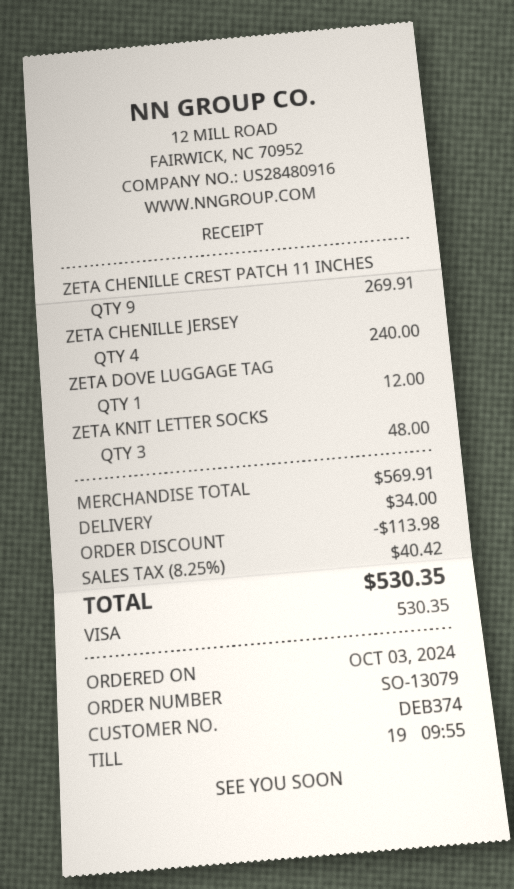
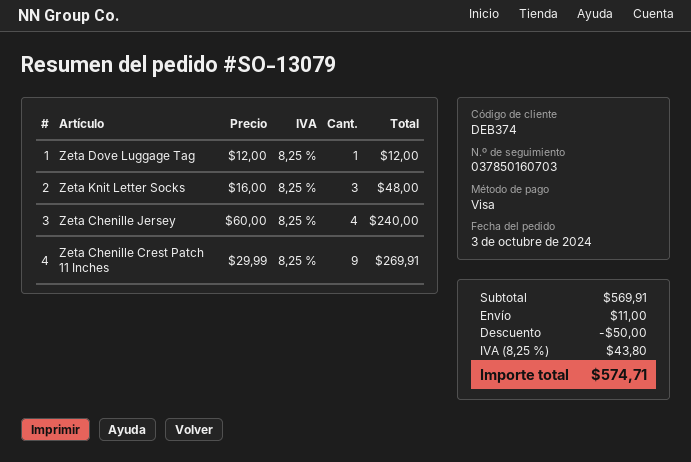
discount: 113.98 -> 50.00
shipping: 34.00 -> 11.00
tax: 8.25% = 40.42 -> 8.25% = 43.80
total: 530.35 -> 574.71

